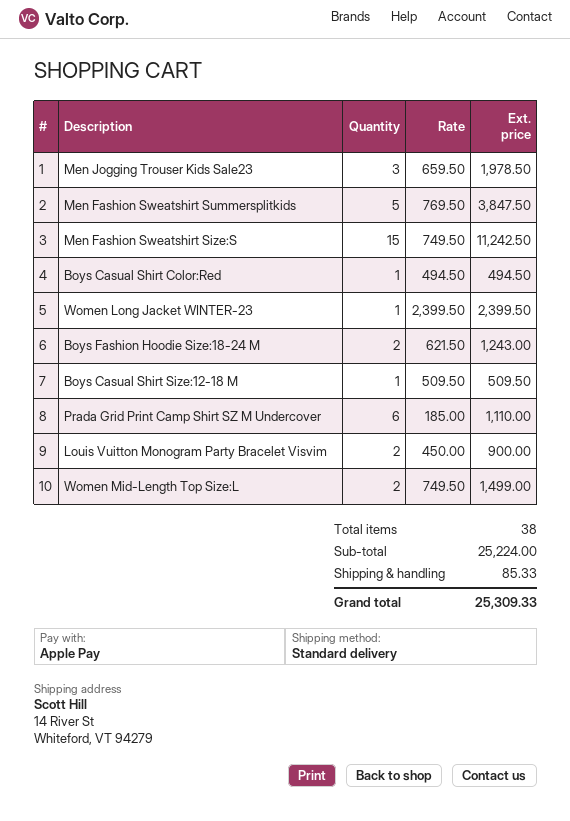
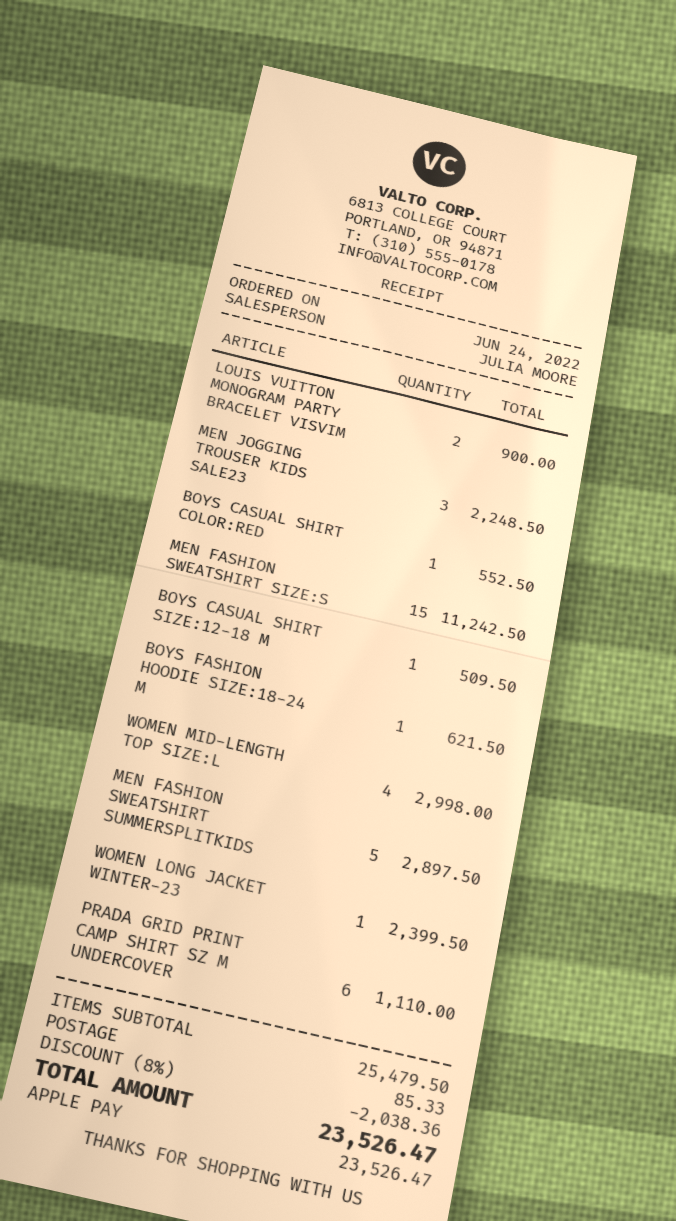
Men Jogging Trouser Kids Sale23: 3 for 1978.50 -> 3 for 2248.50
Men Fashion Sweatshirt Summersplitkids: 5 for 3847.50 -> 5 for 2897.50
Boys Casual Shirt Color:Red: 1 for 494.50 -> 1 for 552.50
Boys Fashion Hoodie Size:18-24 M: 2 for 1243.00 -> 1 for 621.50
Women Mid-Length Top Size:L: 2 for 1499.00 -> 4 for 2998.00
subtotal: 25224.00 -> 25479.50
discount: none -> 8% = 2038.36
total: 25309.33 -> 23526.47

